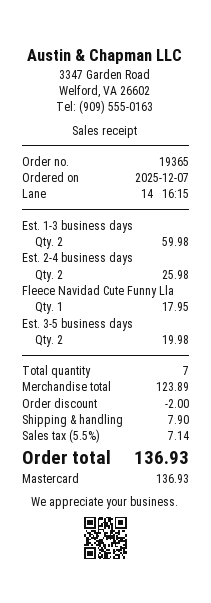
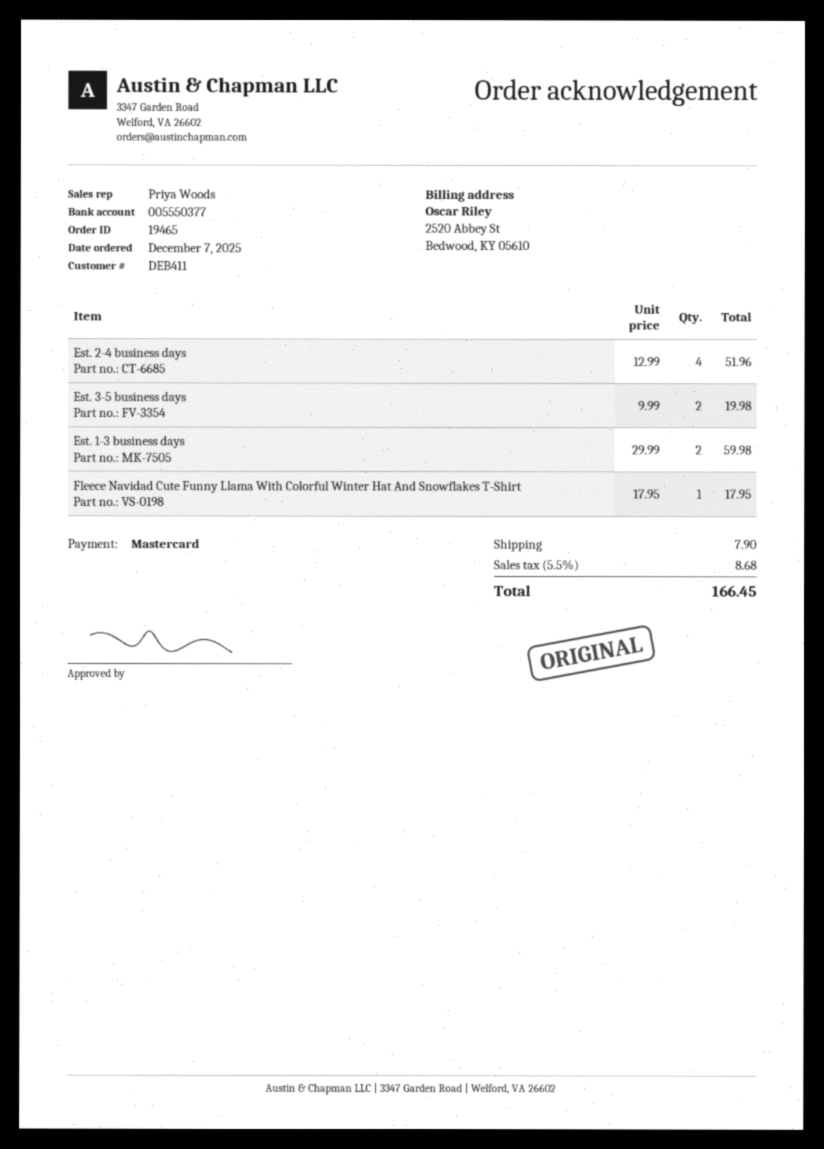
order number: 19365 -> 19465
Est. 2-4 business days: 2 for 25.98 -> 4 for 51.96
discount: 2.00 -> none
tax: 5.5% = 7.14 -> 5.5% = 8.68
total: 136.93 -> 166.45

